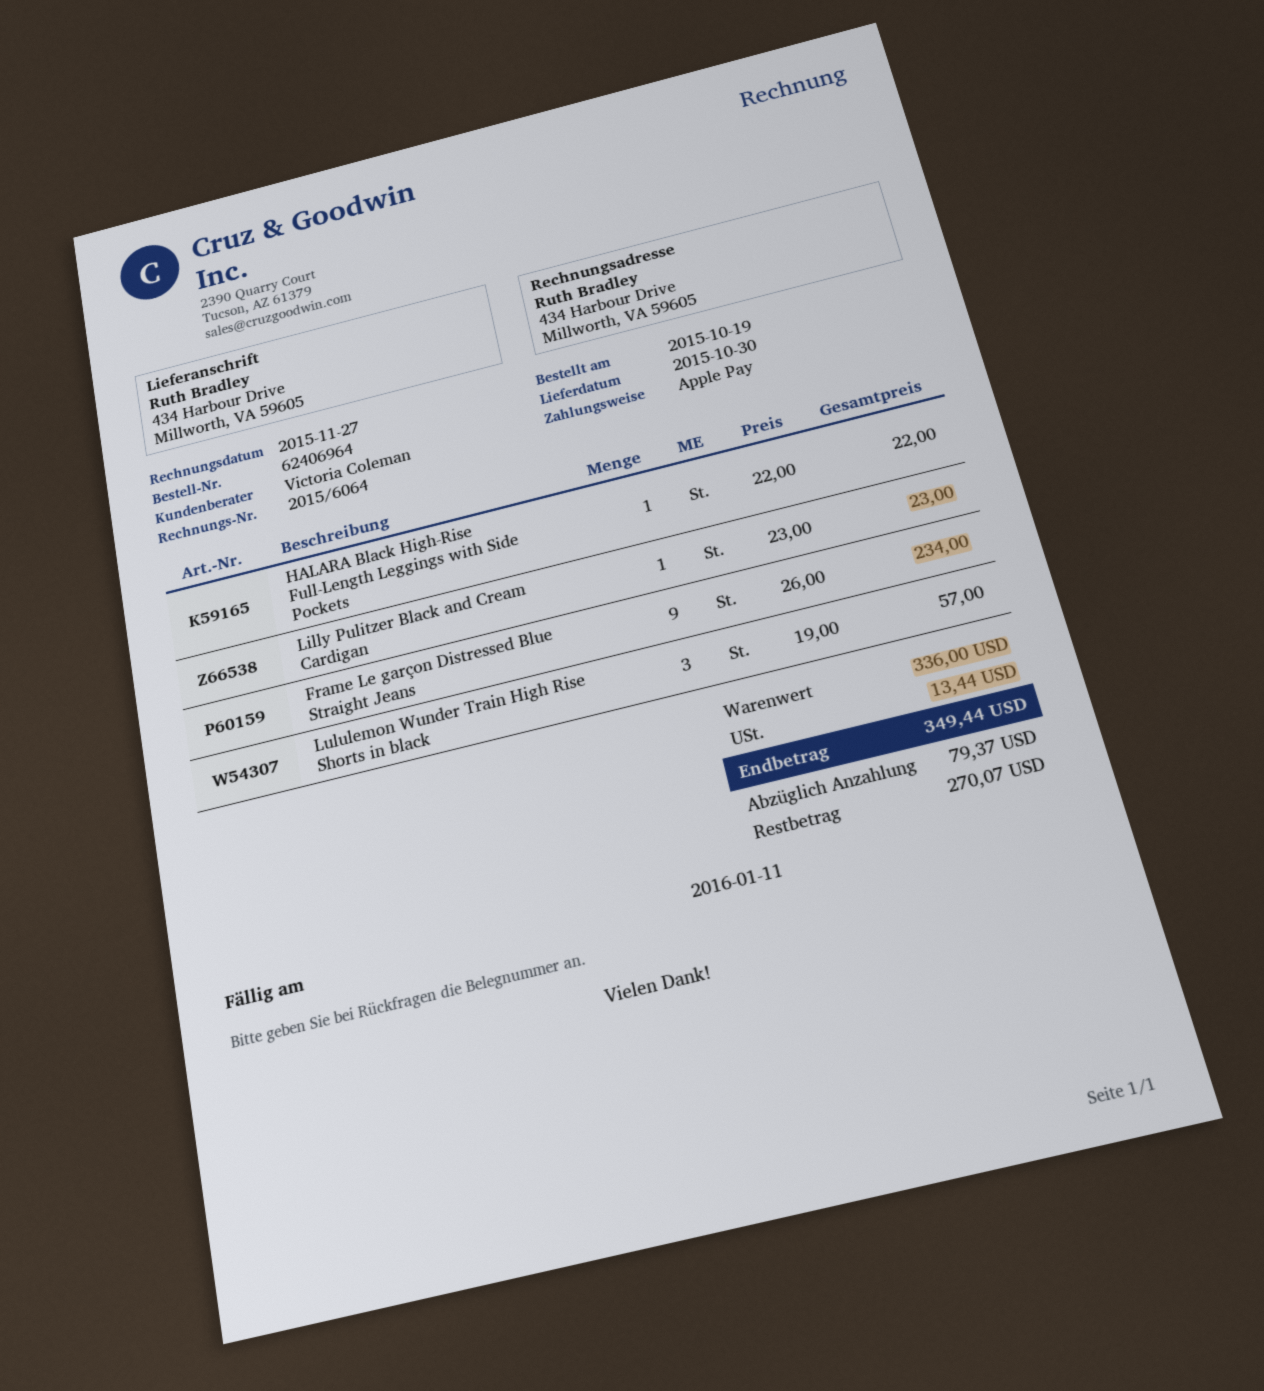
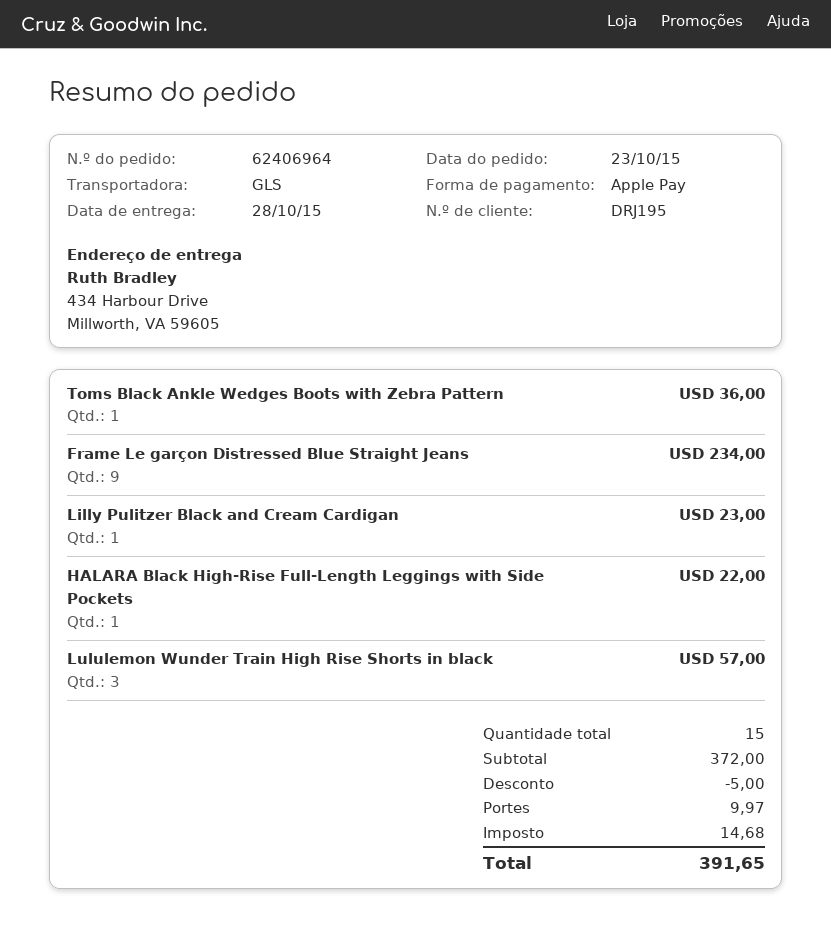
order date: 2015-10-19 -> 2015-10-23
delivery date: 2015-10-30 -> 2015-10-28
Toms Black Ankle Wedges Boots with Zebra Pattern: none -> 1 for 36.00
subtotal: 336.00 -> 372.00
discount: none -> 5.00
shipping: none -> 9.97
tax: 13.44 -> 14.68
total: 349.44 -> 391.65

